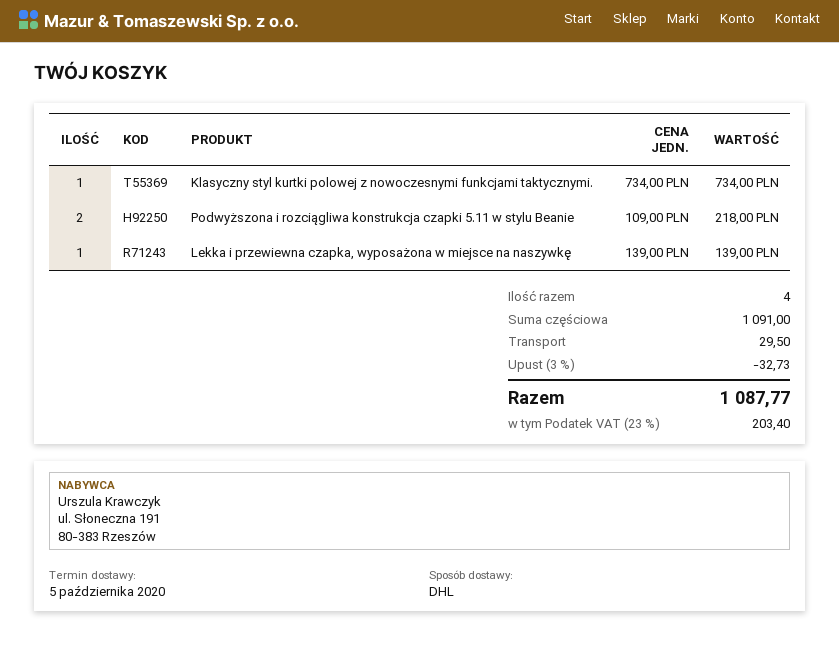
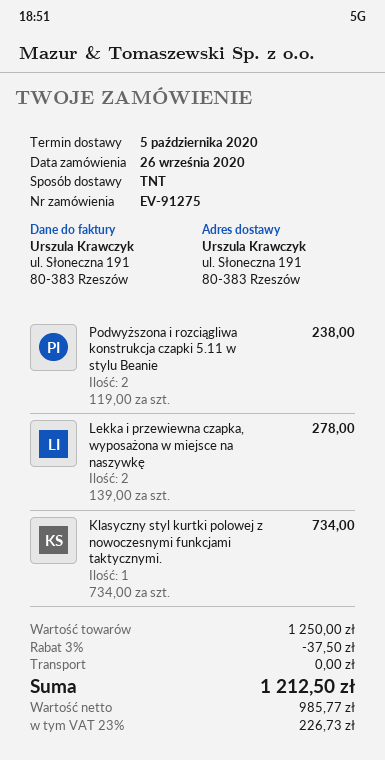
shipping method: DHL -> TNT
Podwyższona i rozciągliwa konstrukcja czapki 5.11 w stylu Beanie: 2 x 109.00 = 218.00 -> 2 x 119.00 = 238.00
Lekka i przewiewna czapka, wyposażona w miejsce na naszywkę: 1 x 139.00 = 139.00 -> 2 x 139.00 = 278.00
subtotal: 1091.00 -> 1250.00
discount: 3% = 32.73 -> 3% = 37.50
shipping: 29.50 -> 0.00
tax: 23% = 203.40 -> 23% = 226.73
total: 1087.77 -> 1212.50

